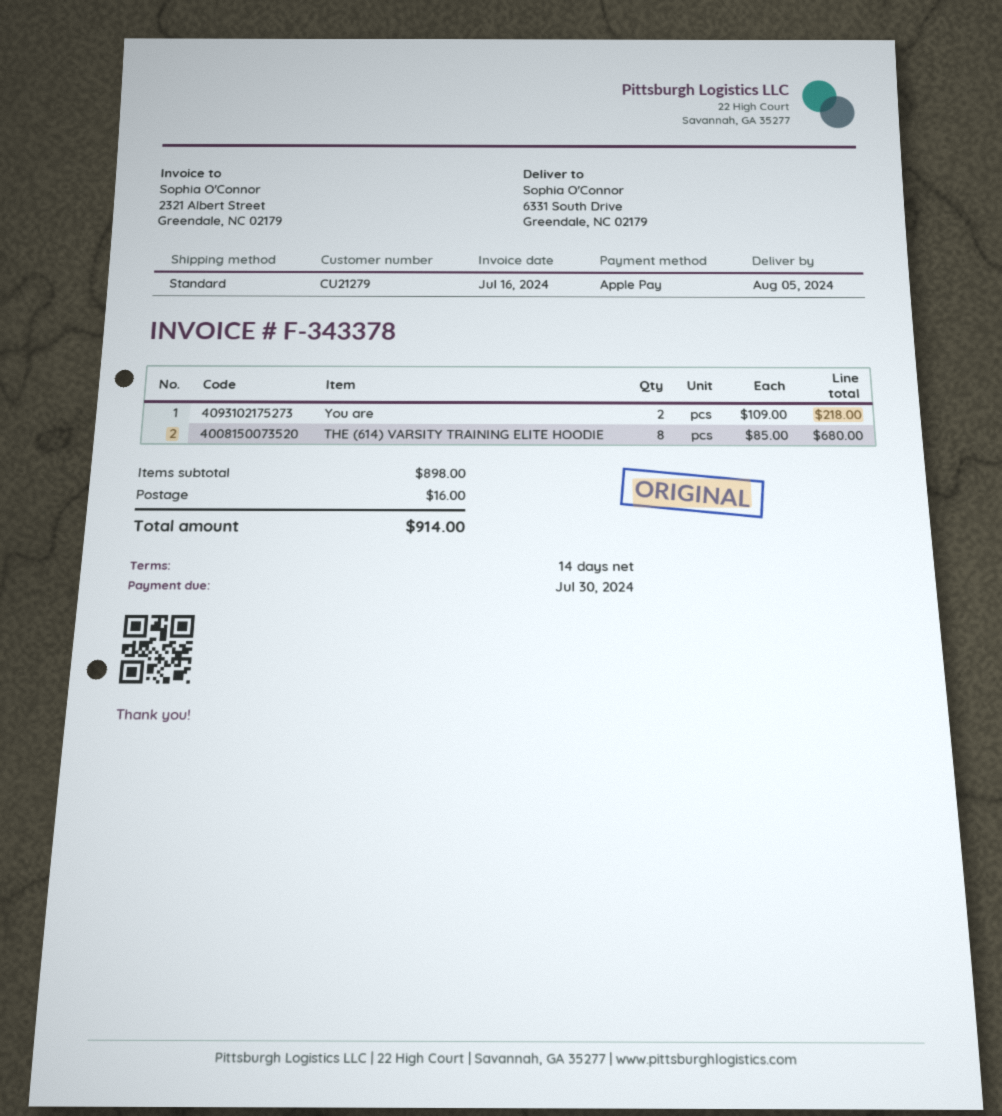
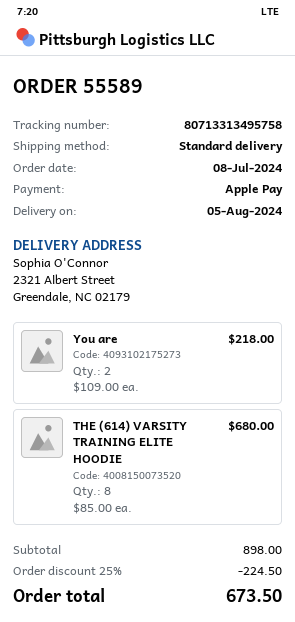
ship to: 6331 South Drive, Greendale, NC 02179 -> 2321 Albert Street, Greendale, NC 02179
discount: none -> 25% = 224.50
shipping: 16.00 -> none
total: 914.00 -> 673.50

